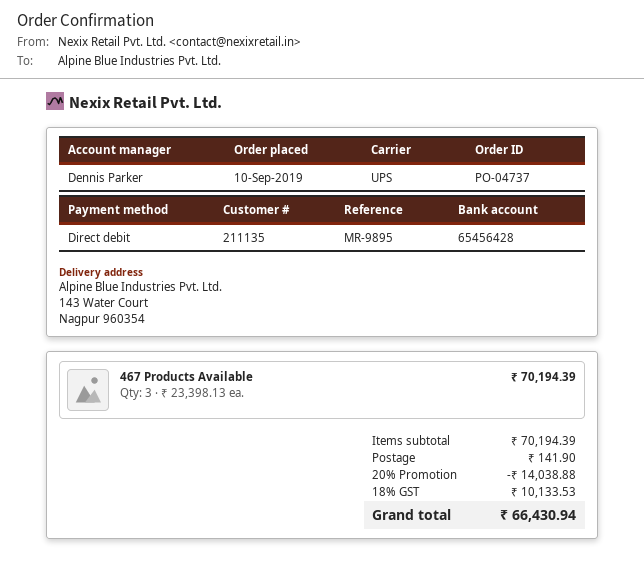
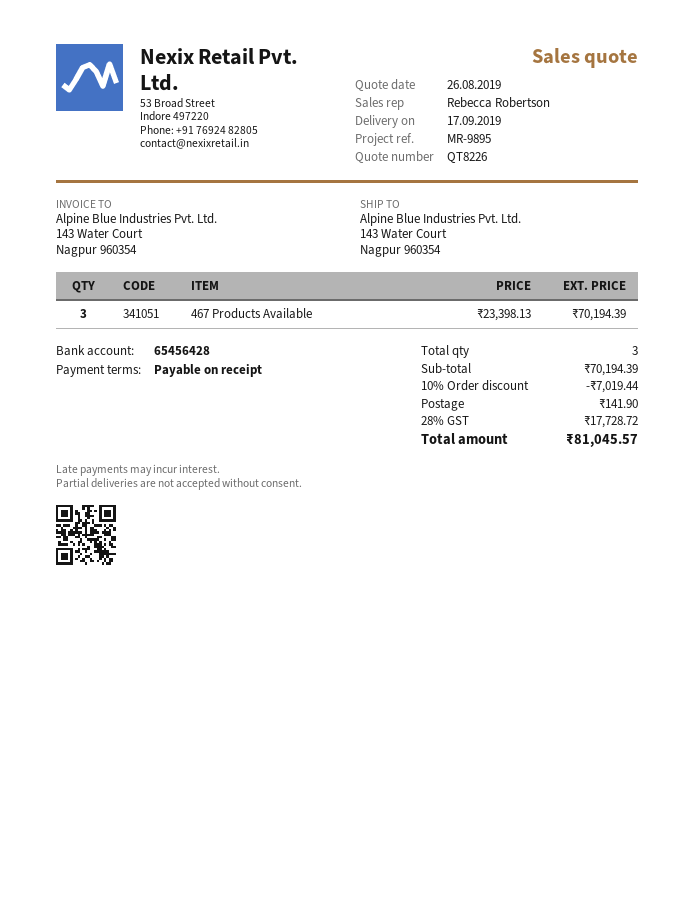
sales rep: Dennis Parker -> Rebecca Robertson
discount: 20% = 14038.88 -> 10% = 7019.44
tax: 18% = 10133.53 -> 28% = 17728.72
total: 66430.94 -> 81045.57

